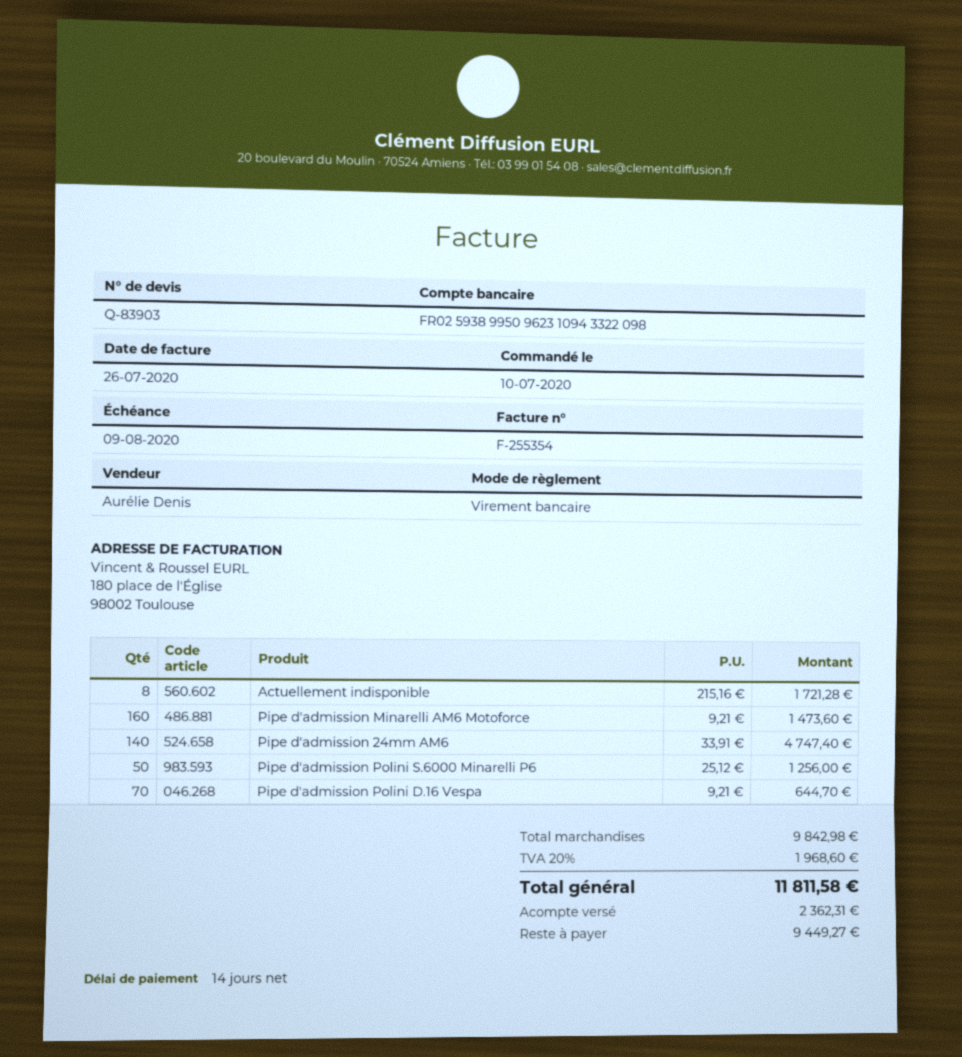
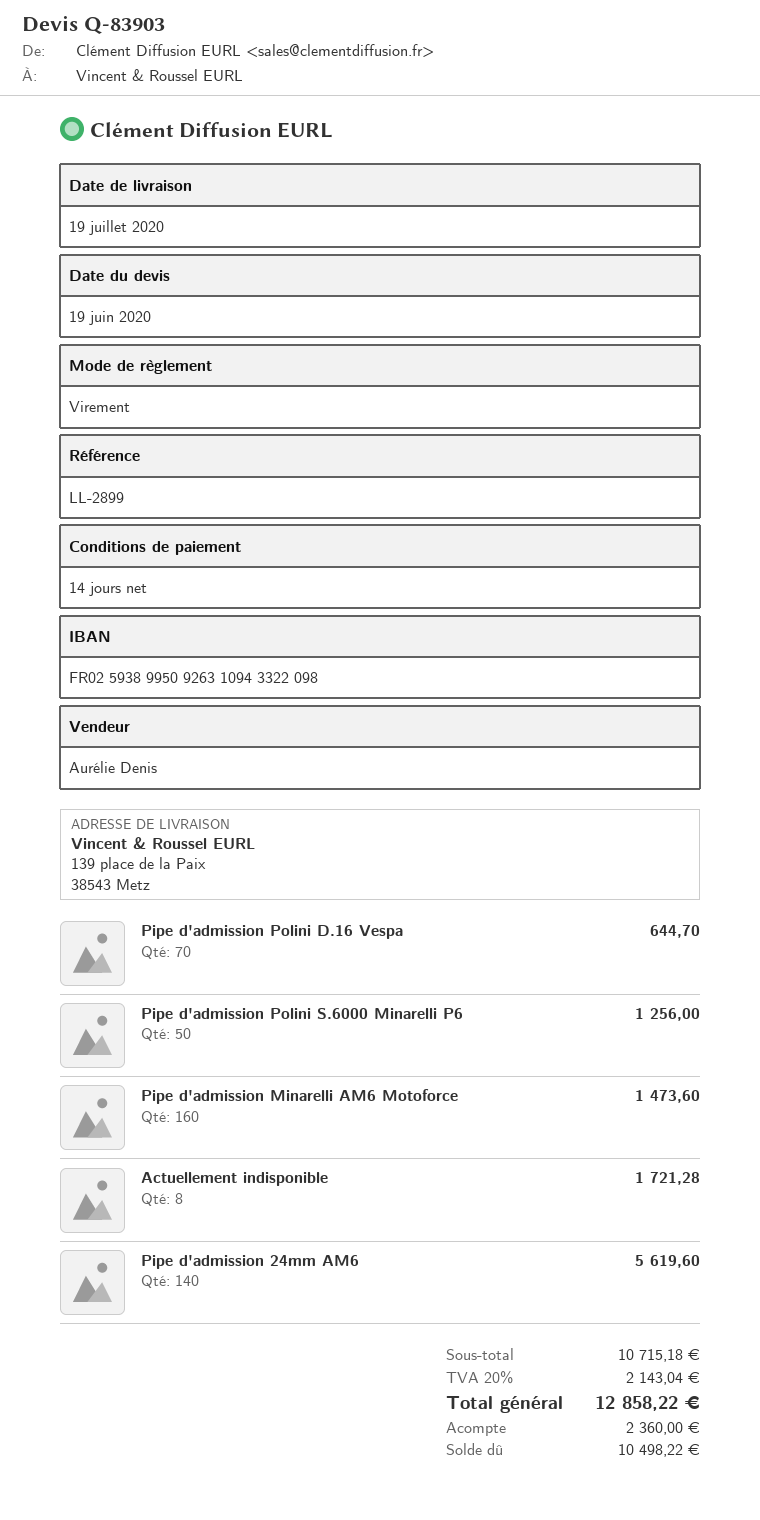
bank account: FR0259389950962310943322098 -> FR0259389950926310943322098
Pipe d'admission 24mm AM6: 140 for 4747.40 -> 140 for 5619.60
subtotal: 9842.98 -> 10715.18
tax: 20% = 1968.60 -> 20% = 2143.04
total: 11811.58 -> 12858.22
deposit: 2362.31 -> 2360.00
balance: 9449.27 -> 10498.22

